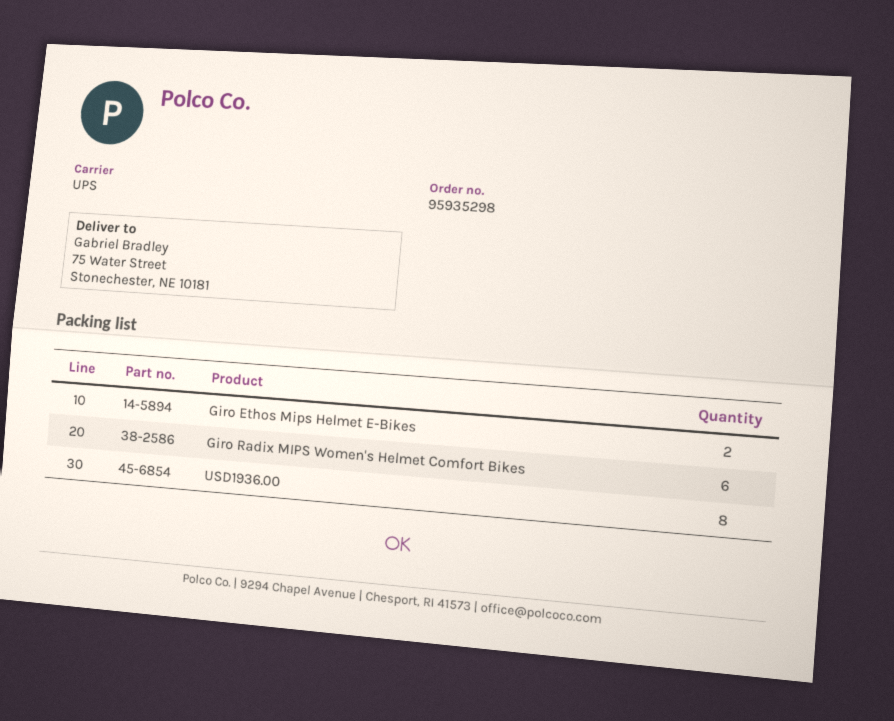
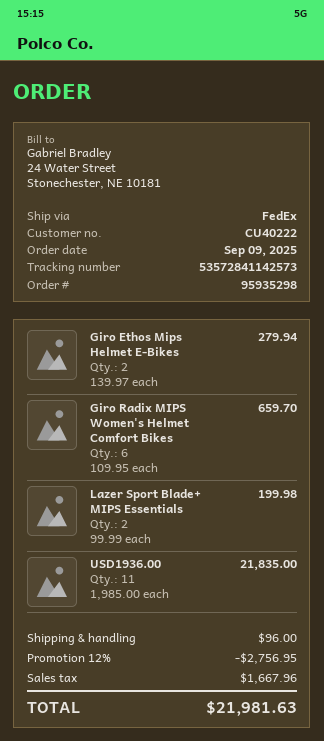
shipping method: UPS -> FedEx
USD1936.00: 8 -> 11
Lazer Sport Blade+ MIPS Essentials: none -> 2

